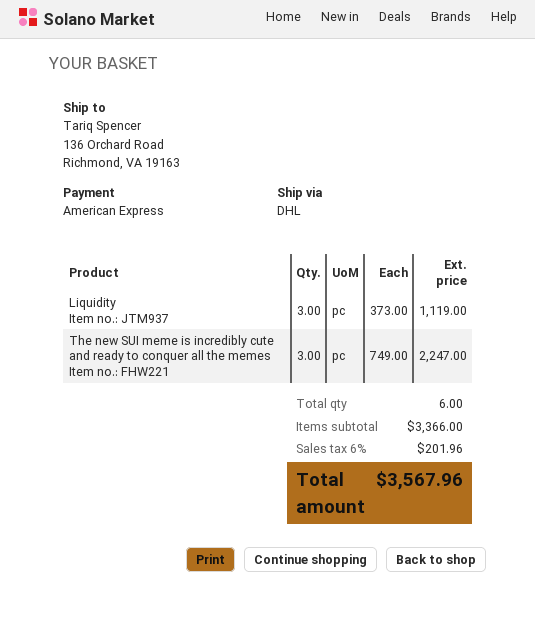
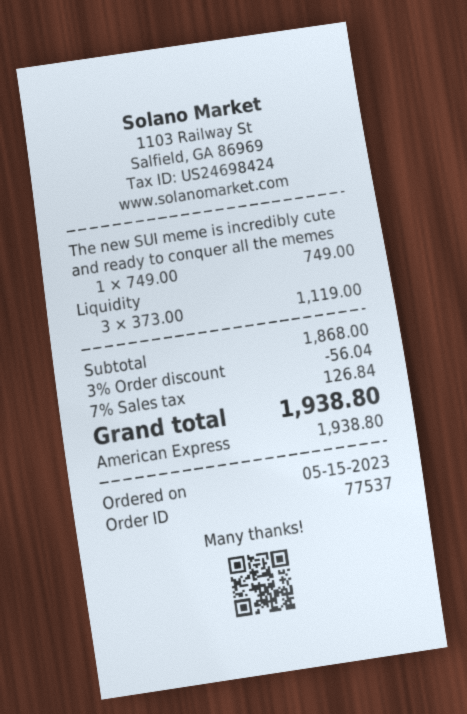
The new SUI meme is incredibly cute and ready to conquer all the memes: 3 x 749.00 = 2247.00 -> 1 x 749.00 = 749.00
subtotal: 3366.00 -> 1868.00
discount: none -> 3% = 56.04
tax: 6% = 201.96 -> 7% = 126.84
total: 3567.96 -> 1938.80

